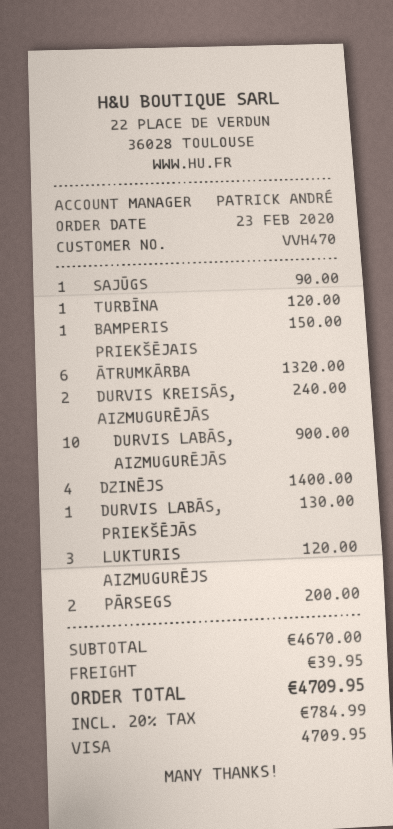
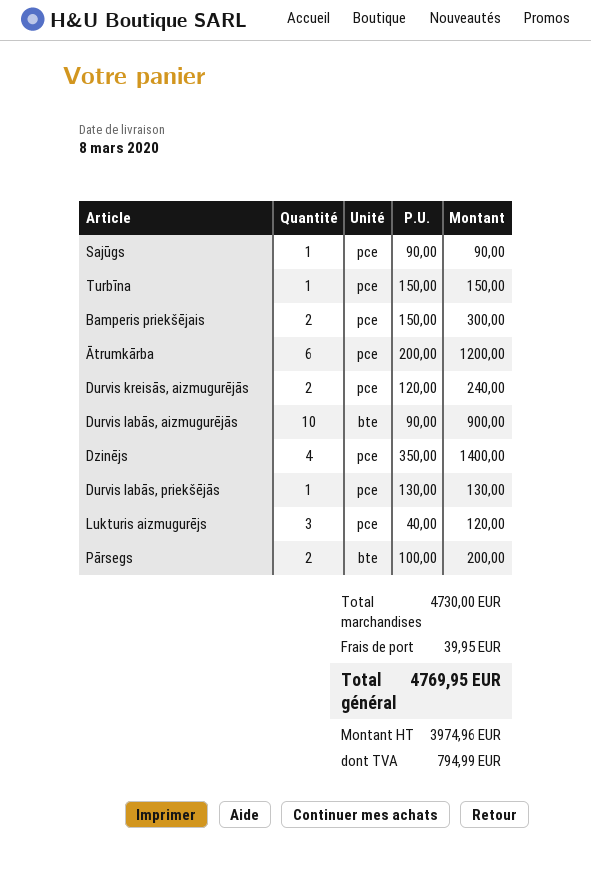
TURBĪNA: 1 for 120.00 -> 1 for 150.00
BAMPERIS PRIEKŠĒJAIS: 1 for 150.00 -> 2 for 300.00
ĀTRUMKĀRBA: 6 for 1320.00 -> 6 for 1200.00
subtotal: 4670.00 -> 4730.00
tax: 784.99 -> 794.99
total: 4709.95 -> 4769.95

